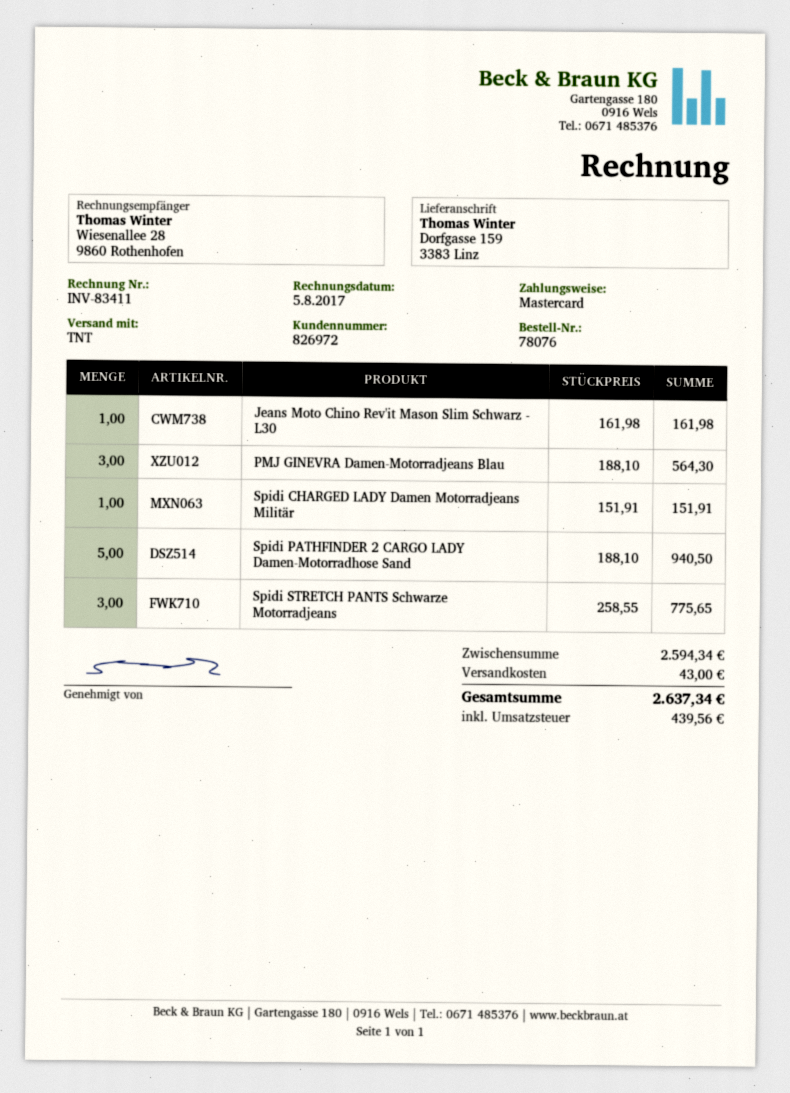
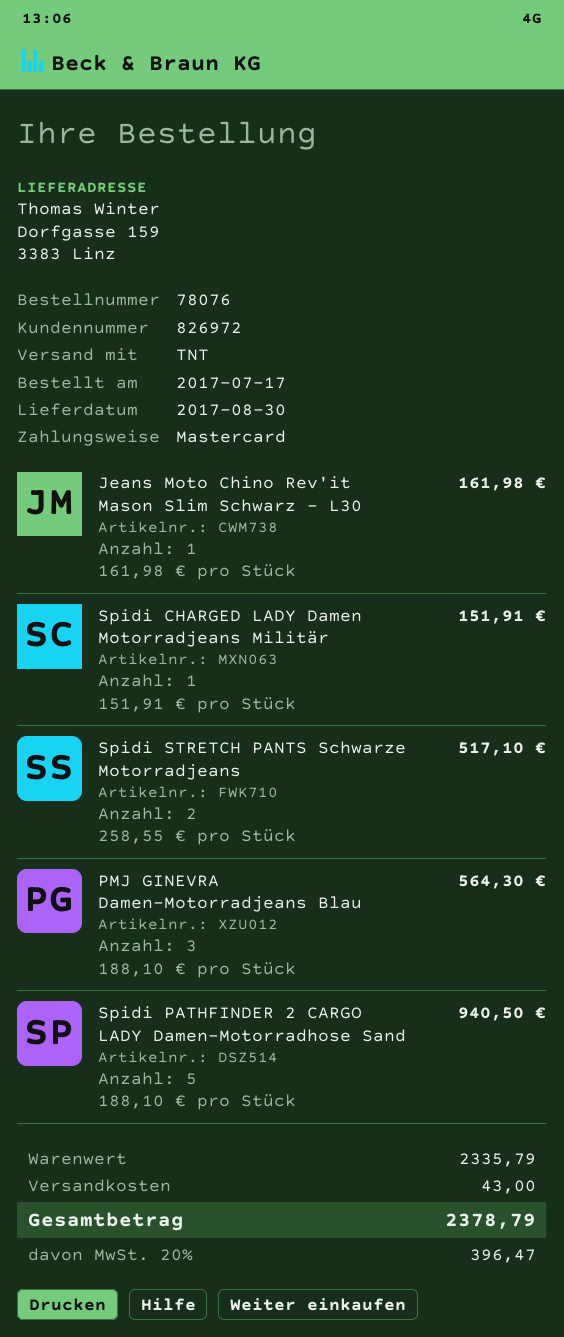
Spidi STRETCH PANTS Schwarze Motorradjeans: 3 x 258.55 = 775.65 -> 2 x 258.55 = 517.10
subtotal: 2594.34 -> 2335.79
tax: 439.56 -> 396.47
total: 2637.34 -> 2378.79

